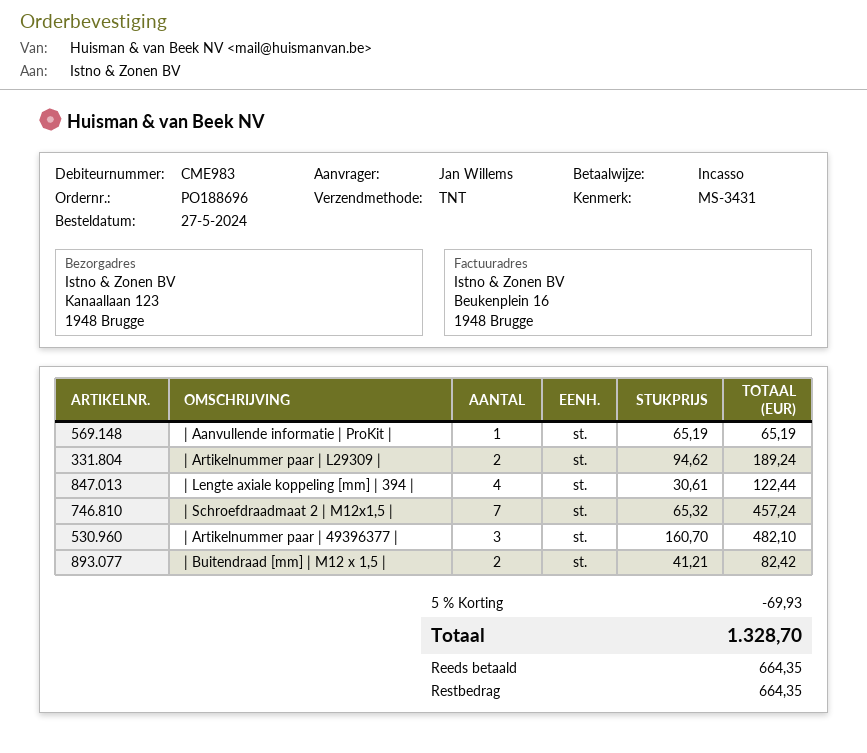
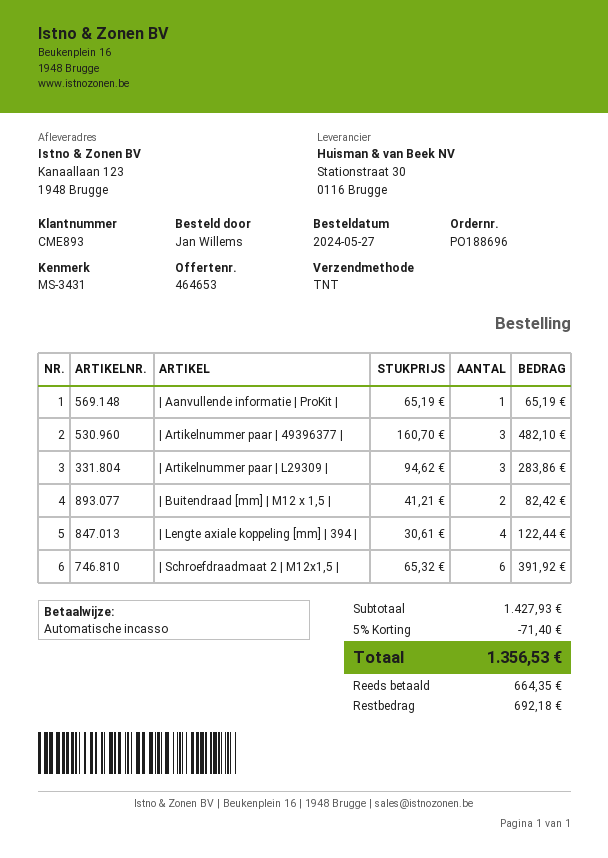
customer number: CME983 -> CME893
| Artikelnummer paar | L29309 |: 2 x 94.62 = 189.24 -> 3 x 94.62 = 283.86
| Schroefdraadmaat 2 | M12x1,5 |: 7 x 65.32 = 457.24 -> 6 x 65.32 = 391.92
discount: 5% = 69.93 -> 5% = 71.40
total: 1328.70 -> 1356.53
balance: 664.35 -> 692.18

